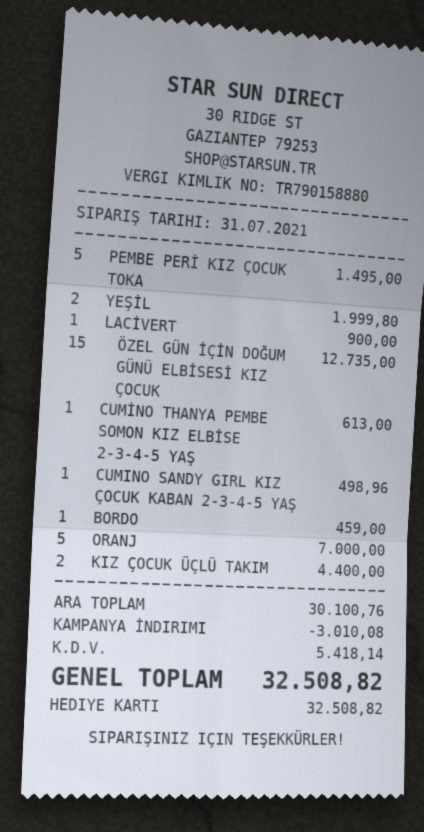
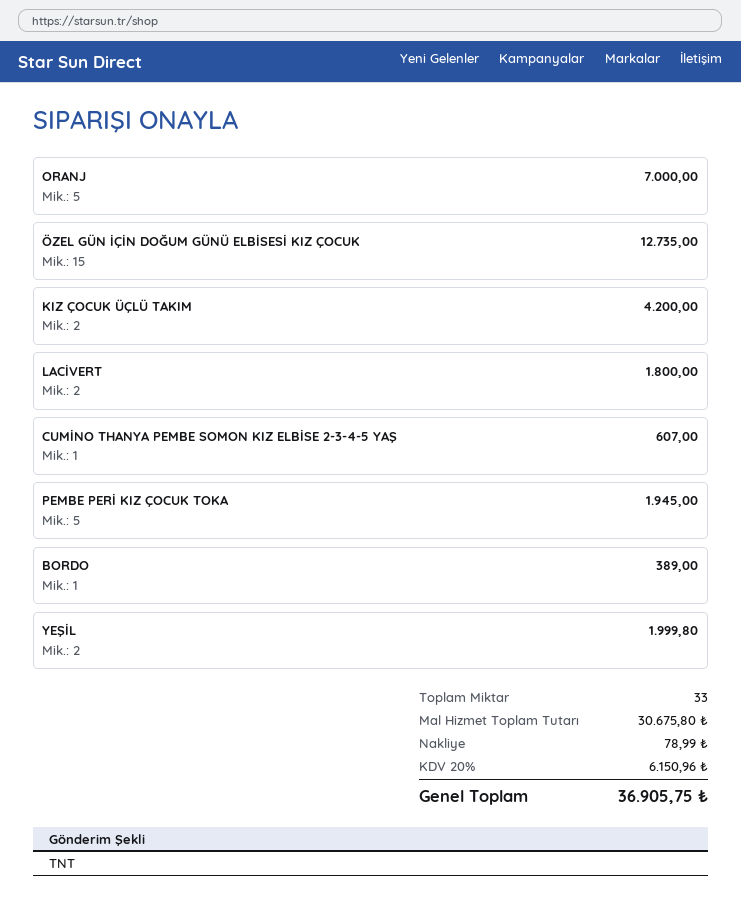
PEMBE PERİ KIZ ÇOCUK TOKA: 5 for 1495.00 -> 5 for 1945.00
LACİVERT: 1 for 900.00 -> 2 for 1800.00
CUMİNO THANYA PEMBE SOMON KIZ ELBİSE 2-3-4-5 YAŞ: 1 for 613.00 -> 1 for 607.00
CUMINO SANDY GIRL KIZ ÇOCUK KABAN 2-3-4-5 YAŞ: 1 for 498.96 -> none
BORDO: 1 for 459.00 -> 1 for 389.00
KIZ ÇOCUK ÜÇLÜ TAKIM: 2 for 4400.00 -> 2 for 4200.00
subtotal: 30100.76 -> 30675.80
discount: 3010.08 -> none
shipping: none -> 78.99
tax: 5418.14 -> 6150.96
total: 32508.82 -> 36905.75

